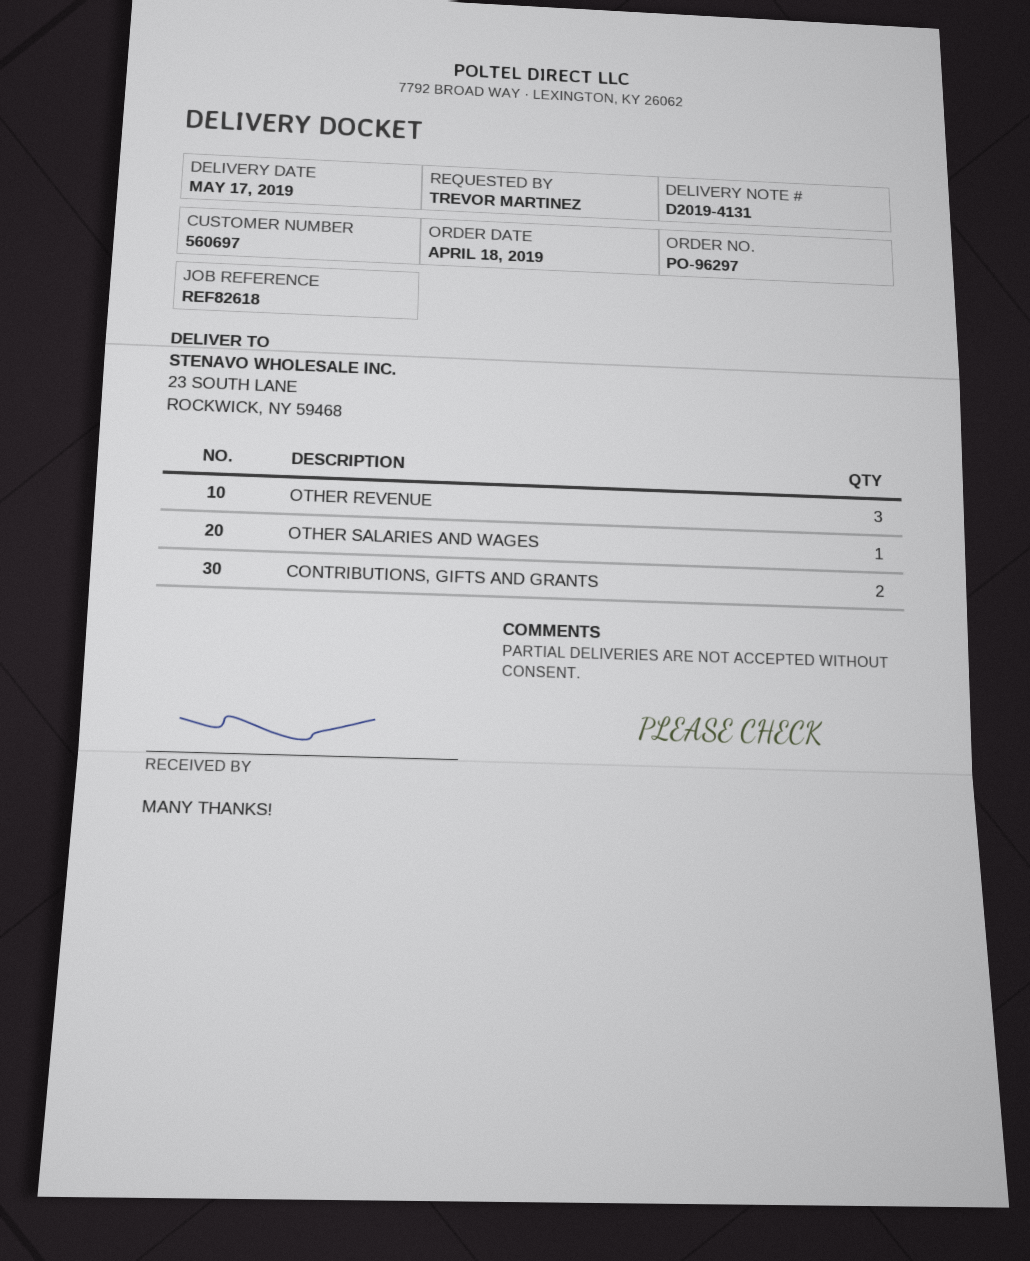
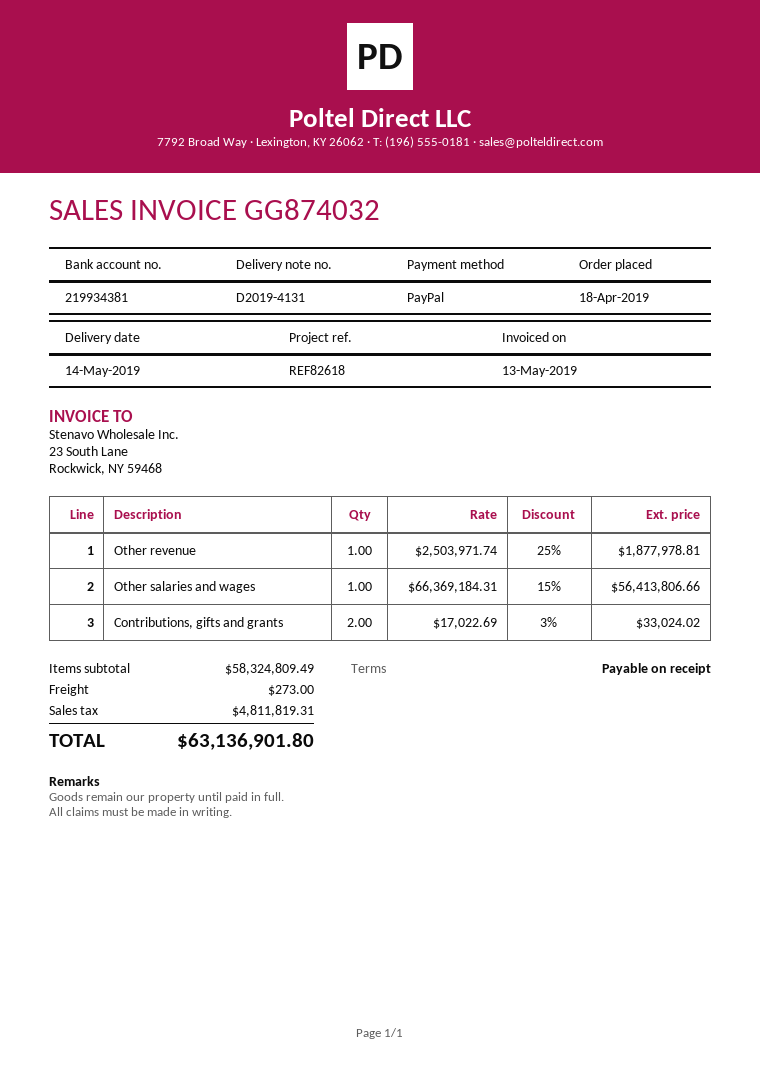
delivery date: 2019-05-17 -> 2019-05-14
OTHER REVENUE: 3 -> 1

